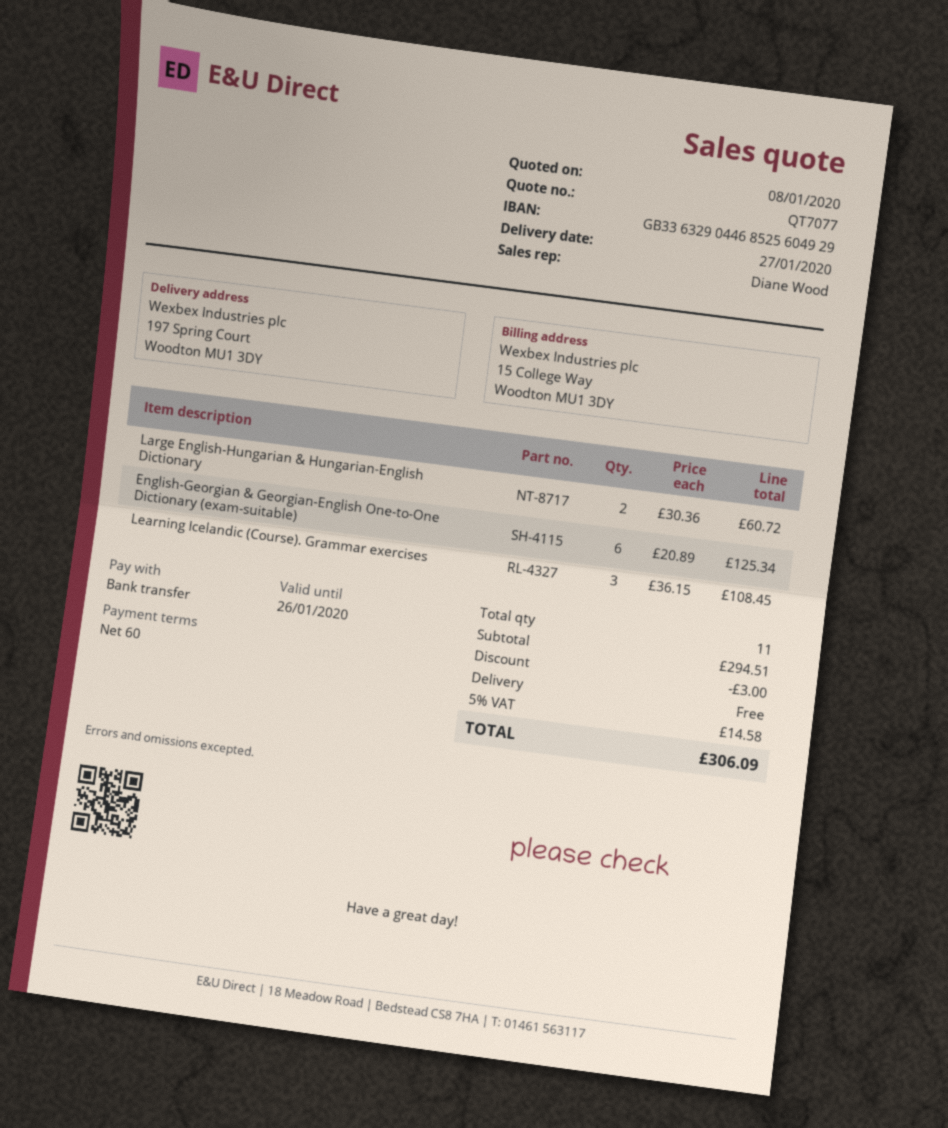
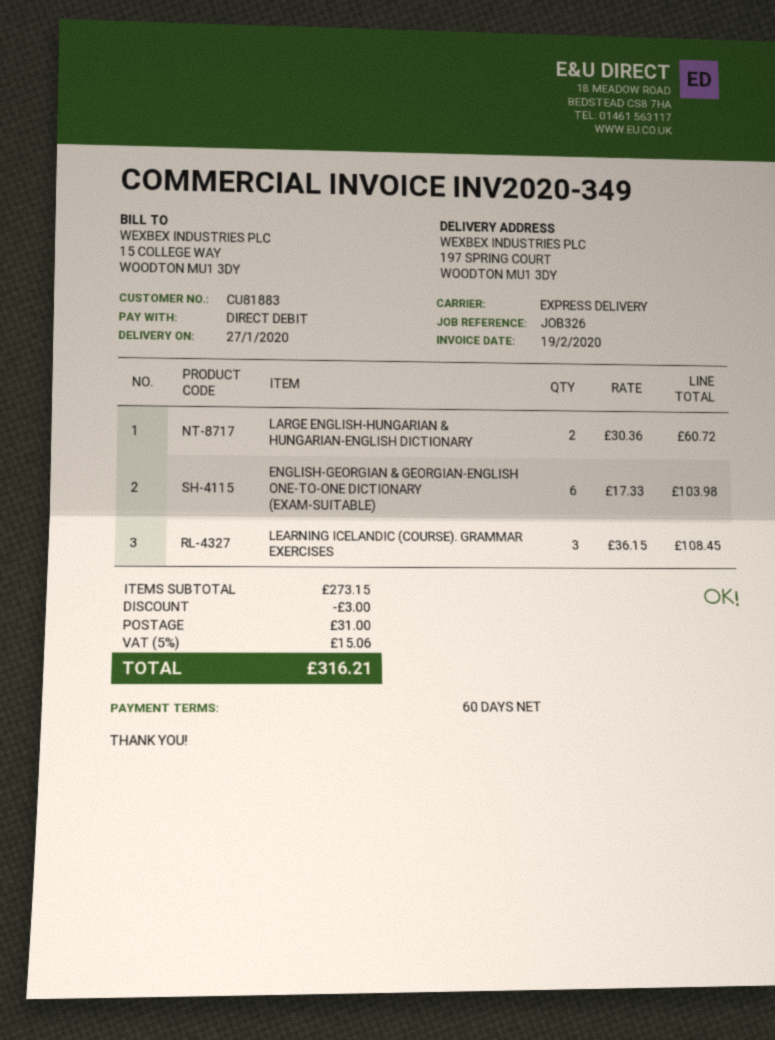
payment method: bank transfer -> direct debit
English-Georgian & Georgian-English One-to-One Dictionary (exam-suitable): 6 x 20.89 = 125.34 -> 6 x 17.33 = 103.98
subtotal: 294.51 -> 273.15
shipping: 0.00 -> 31.00
tax: 5% = 14.58 -> 5% = 15.06
total: 306.09 -> 316.21

